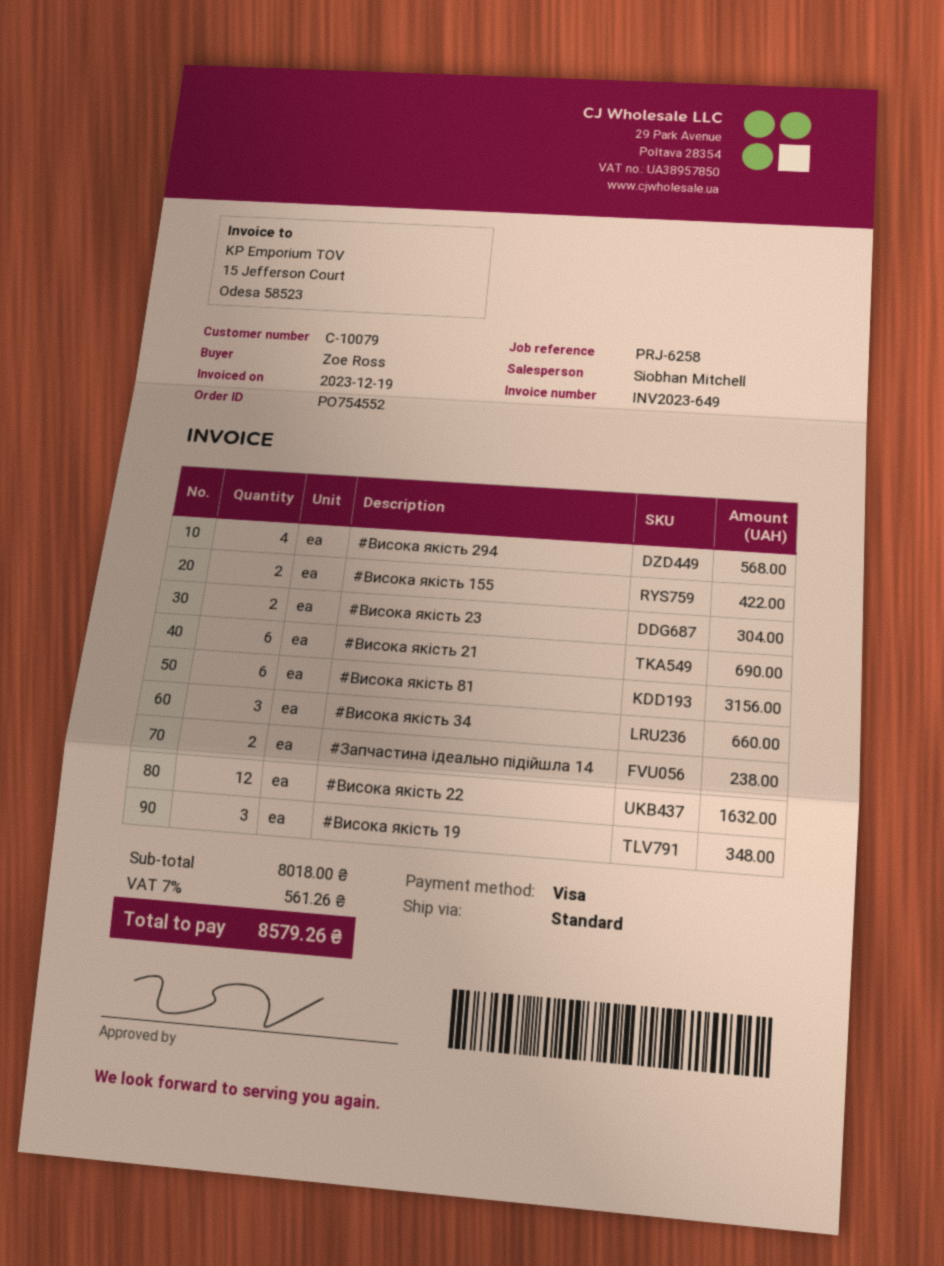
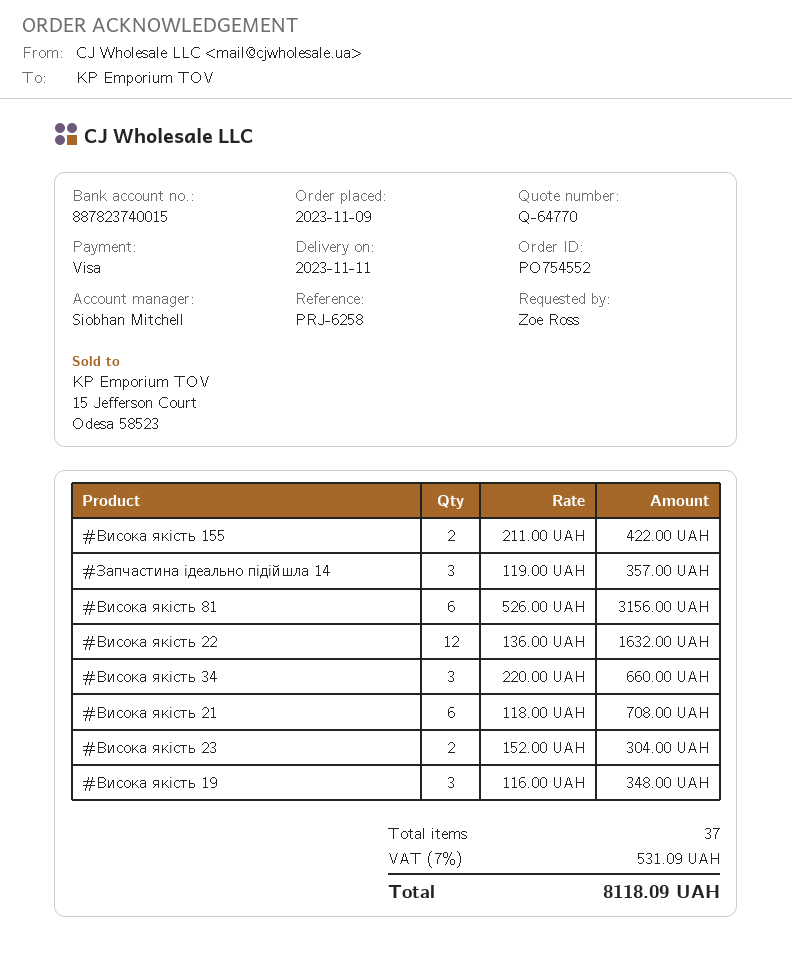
#Висока якість 294: 4 for 568.00 -> none
#Висока якість 21: 6 for 690.00 -> 6 for 708.00
#Запчастина ідеально підійшла 14: 2 for 238.00 -> 3 for 357.00
tax: 7% = 561.26 -> 7% = 531.09
total: 8579.26 -> 8118.09

